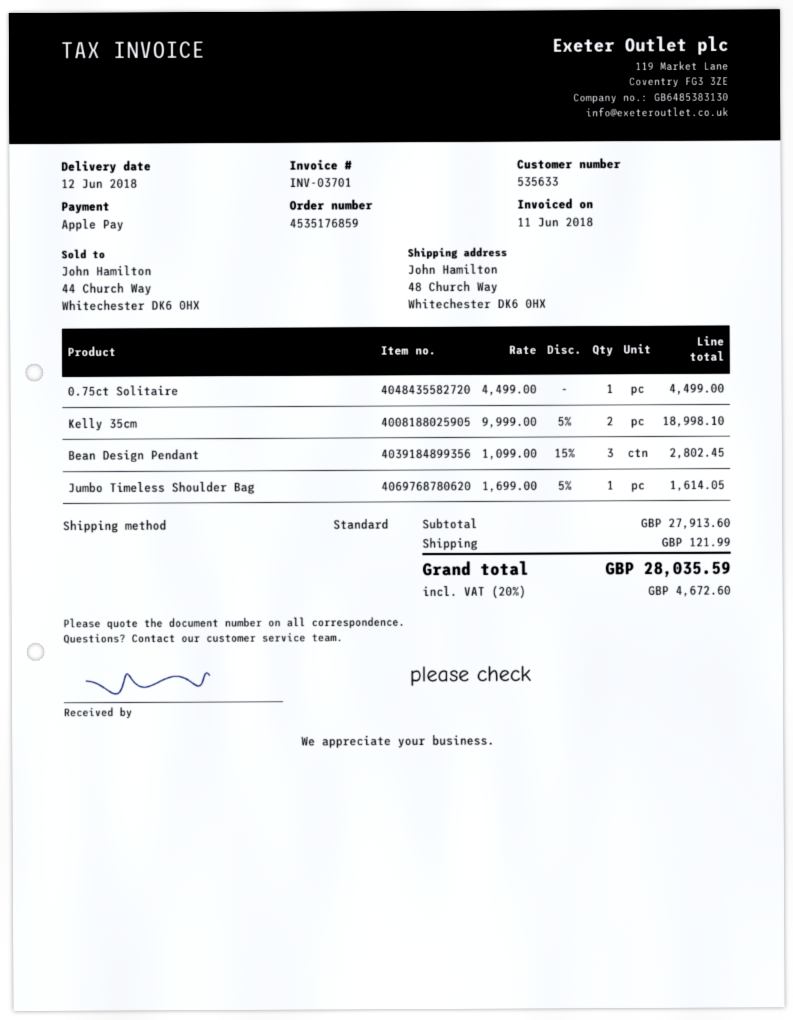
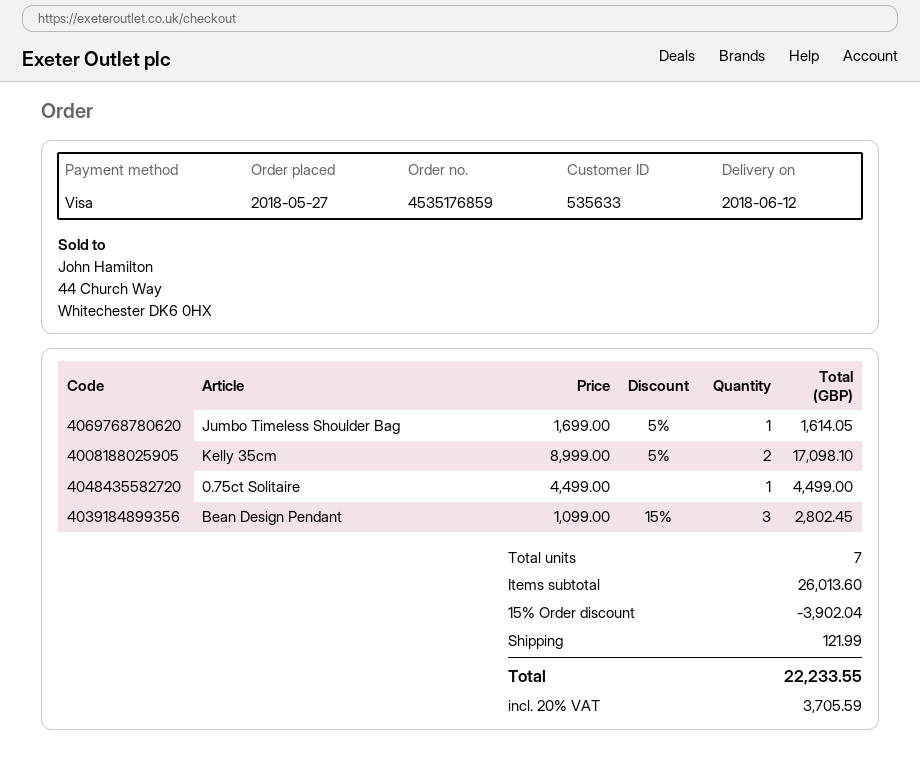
payment method: Apple Pay -> Visa
Kelly 35cm: 2 x 9999.00 - 5% = 18998.10 -> 2 x 8999.00 - 5% = 17098.10
subtotal: 27913.60 -> 26013.60
discount: none -> 15% = 3902.04
tax: 20% = 4672.60 -> 20% = 3705.59
total: 28035.59 -> 22233.55

